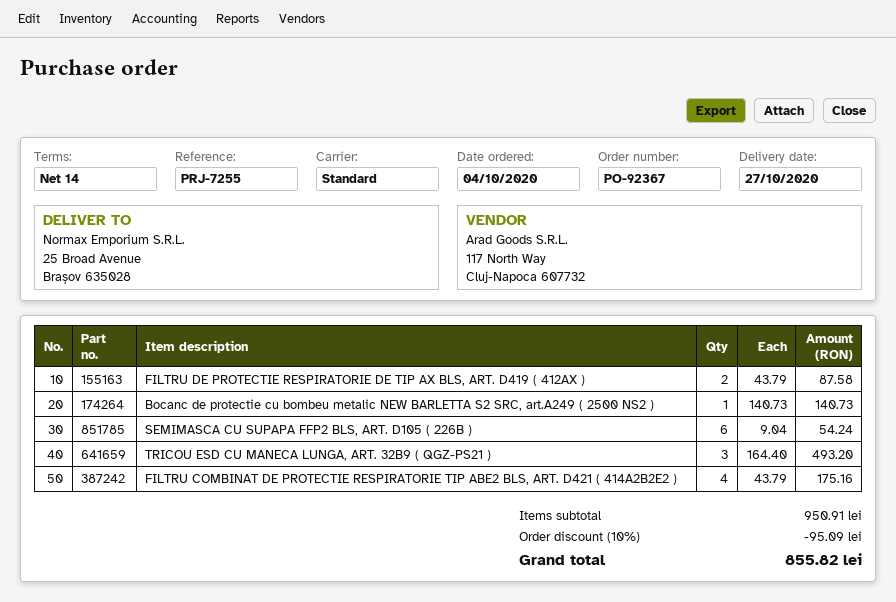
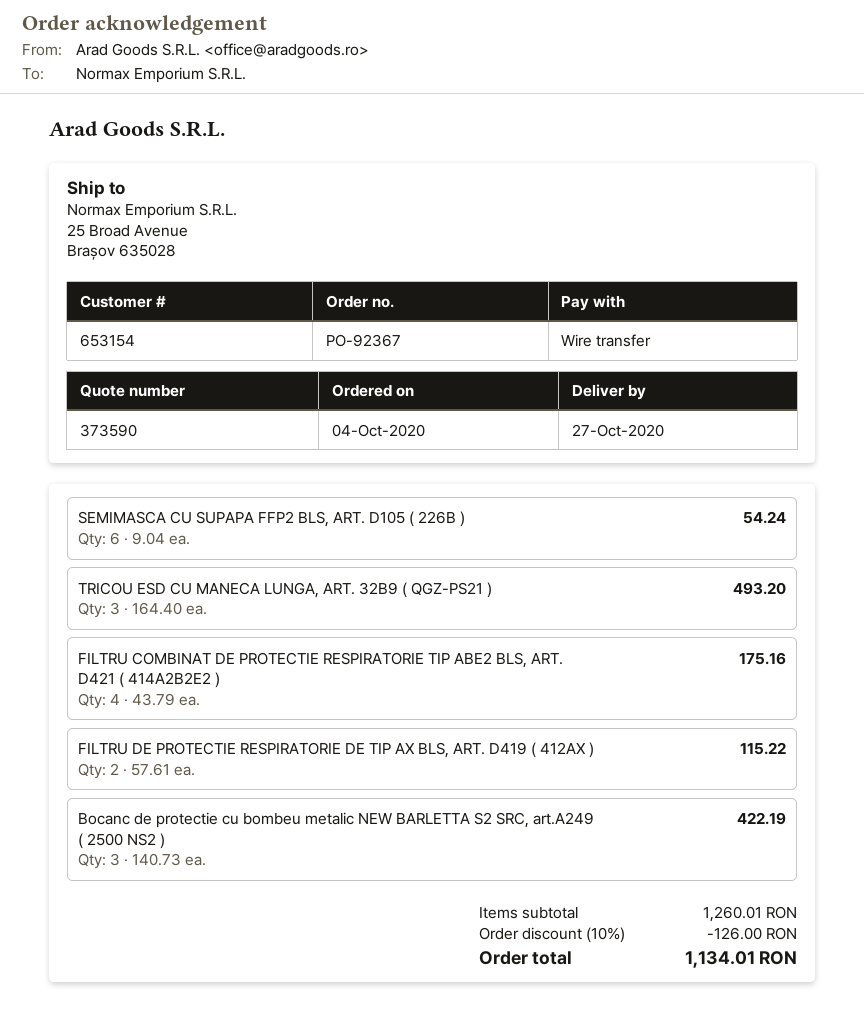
FILTRU DE PROTECTIE RESPIRATORIE DE TIP AX BLS, ART. D419 ( 412AX ): 2 x 43.79 = 87.58 -> 2 x 57.61 = 115.22
Bocanc de protectie cu bombeu metalic NEW BARLETTA S2 SRC, art.A249 ( 2500 NS2 ): 1 x 140.73 = 140.73 -> 3 x 140.73 = 422.19
subtotal: 950.91 -> 1260.01
discount: 10% = 95.09 -> 10% = 126.00
total: 855.82 -> 1134.01

